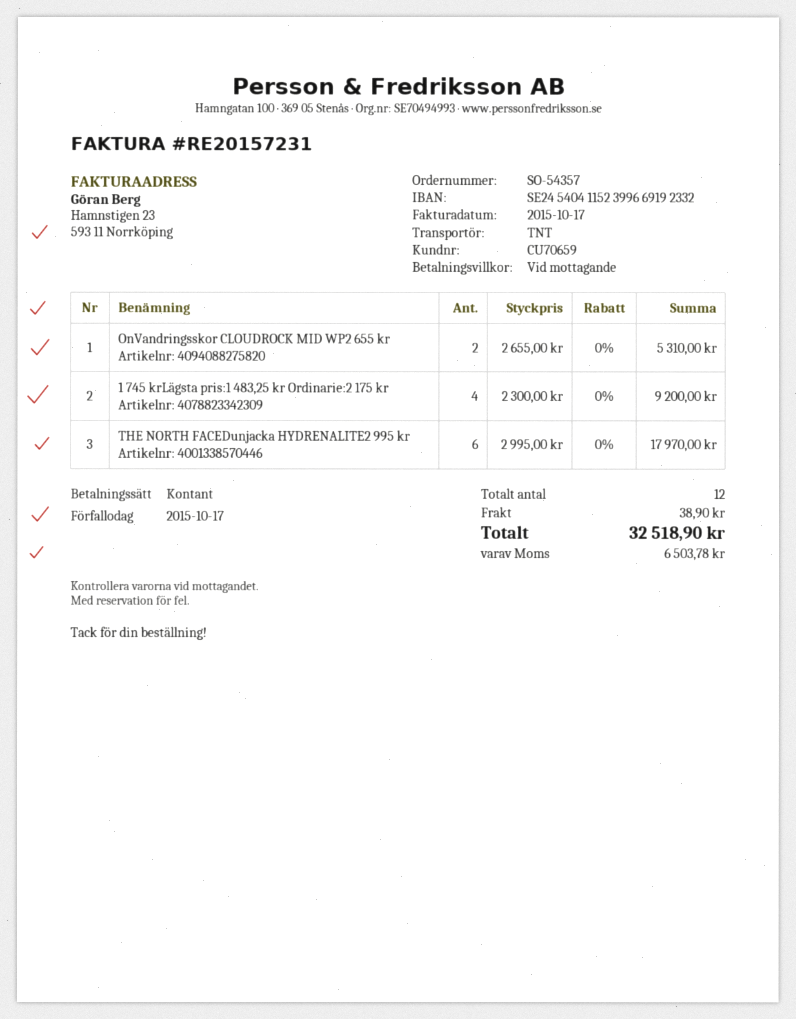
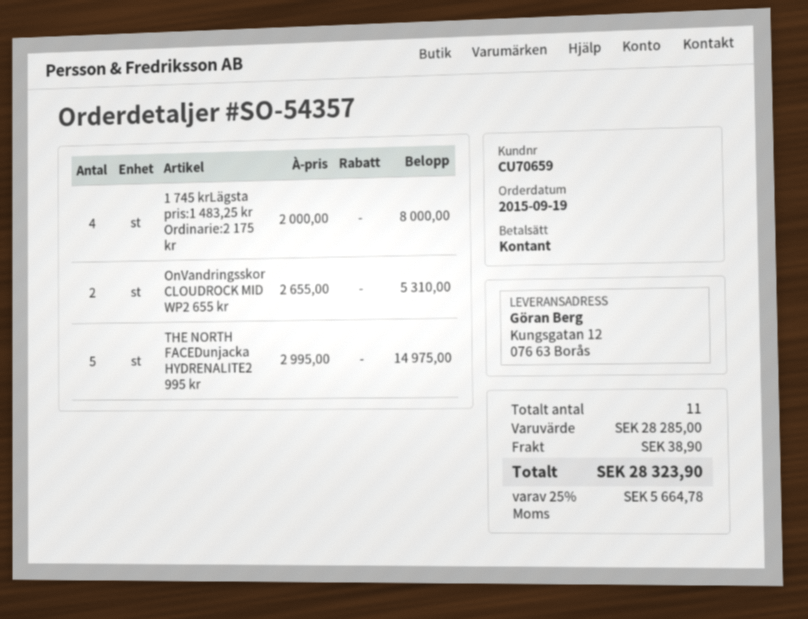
1 745 krLägsta pris:1 483,25 kr Ordinarie:2 175 kr: 4 x 2300.00 = 9200.00 -> 4 x 2000.00 = 8000.00
THE NORTH FACEDunjacka HYDRENALITE2 995 kr: 6 x 2995.00 = 17970.00 -> 5 x 2995.00 = 14975.00
total quantity: 12 -> 11
tax: 6503.78 -> 5664.78
total: 32518.90 -> 28323.90

